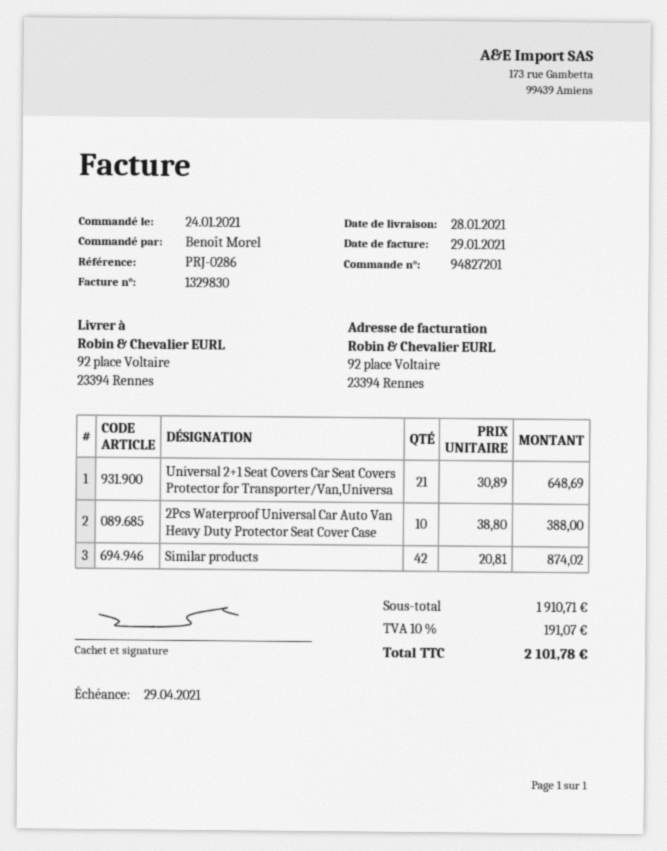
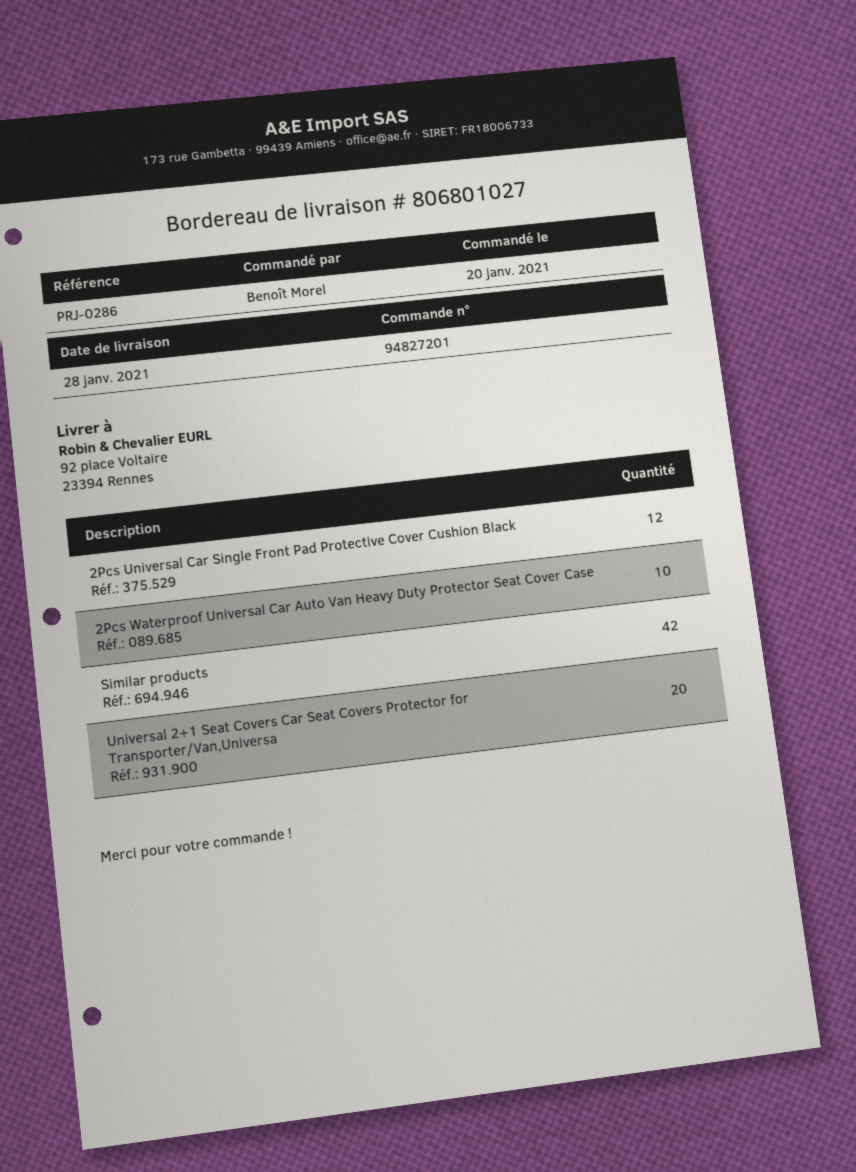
order date: 2021-01-24 -> 2021-01-20
Universal 2+1 Seat Covers Car Seat Covers Protector for Transporter/Van,Universa: 21 -> 20
2Pcs Universal Car Single Front Pad Protective Cover Cushion Black: none -> 12

